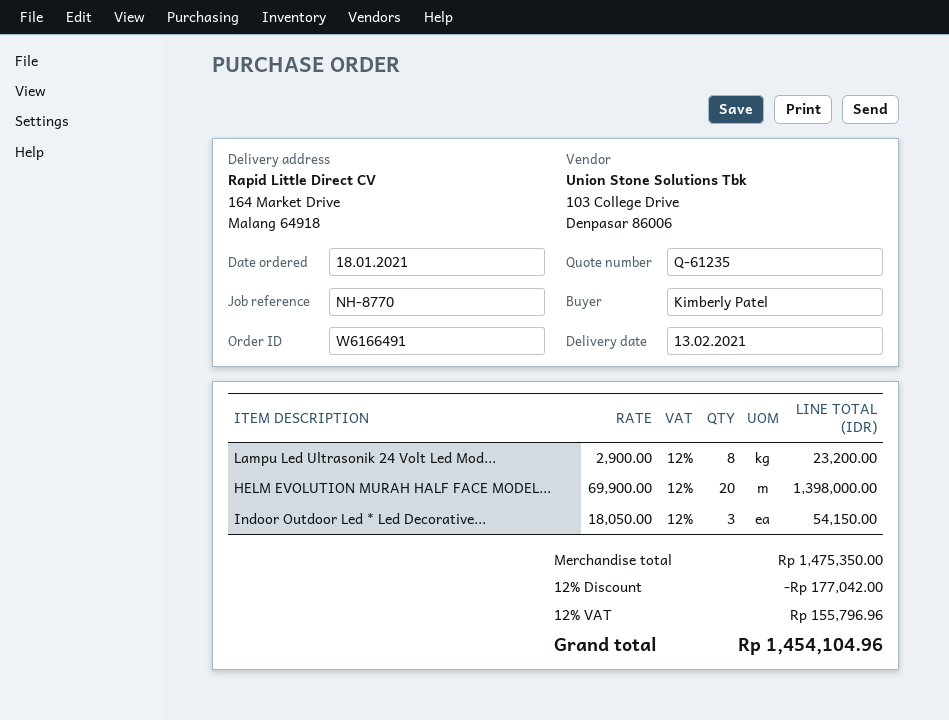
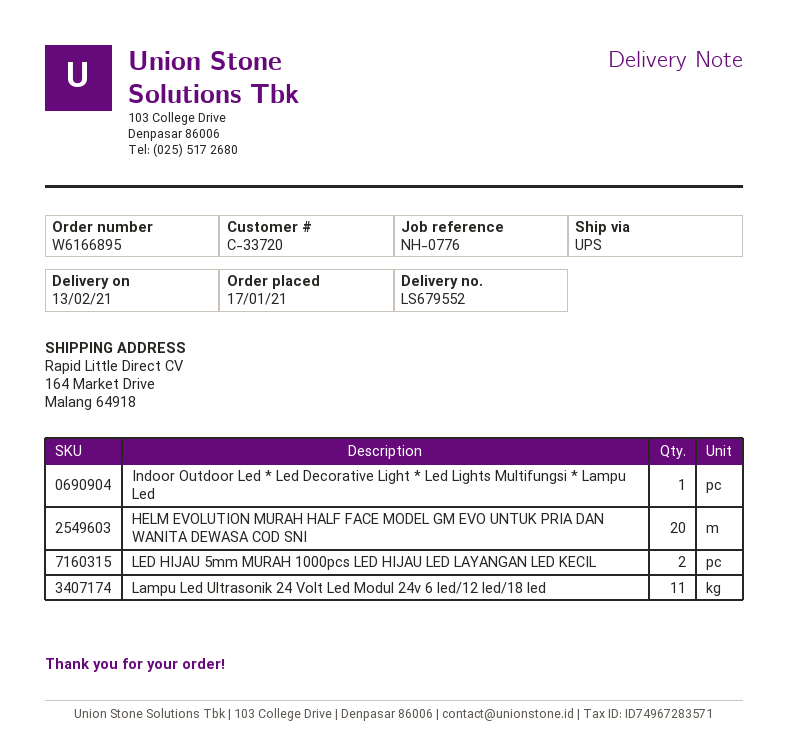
order number: W6166491 -> W6166895
order date: 2021-01-18 -> 2021-01-17
reference: NH-8770 -> NH-0776
Lampu Led Ultrasonik 24 Volt Led Mod...: 8 -> 11
Indoor Outdoor Led * Led Decorative...: 3 -> 1
LED HIJAU 5mm MURAH 1000pcs LED HIJAU LED LAYANGAN LED KECIL: none -> 2

